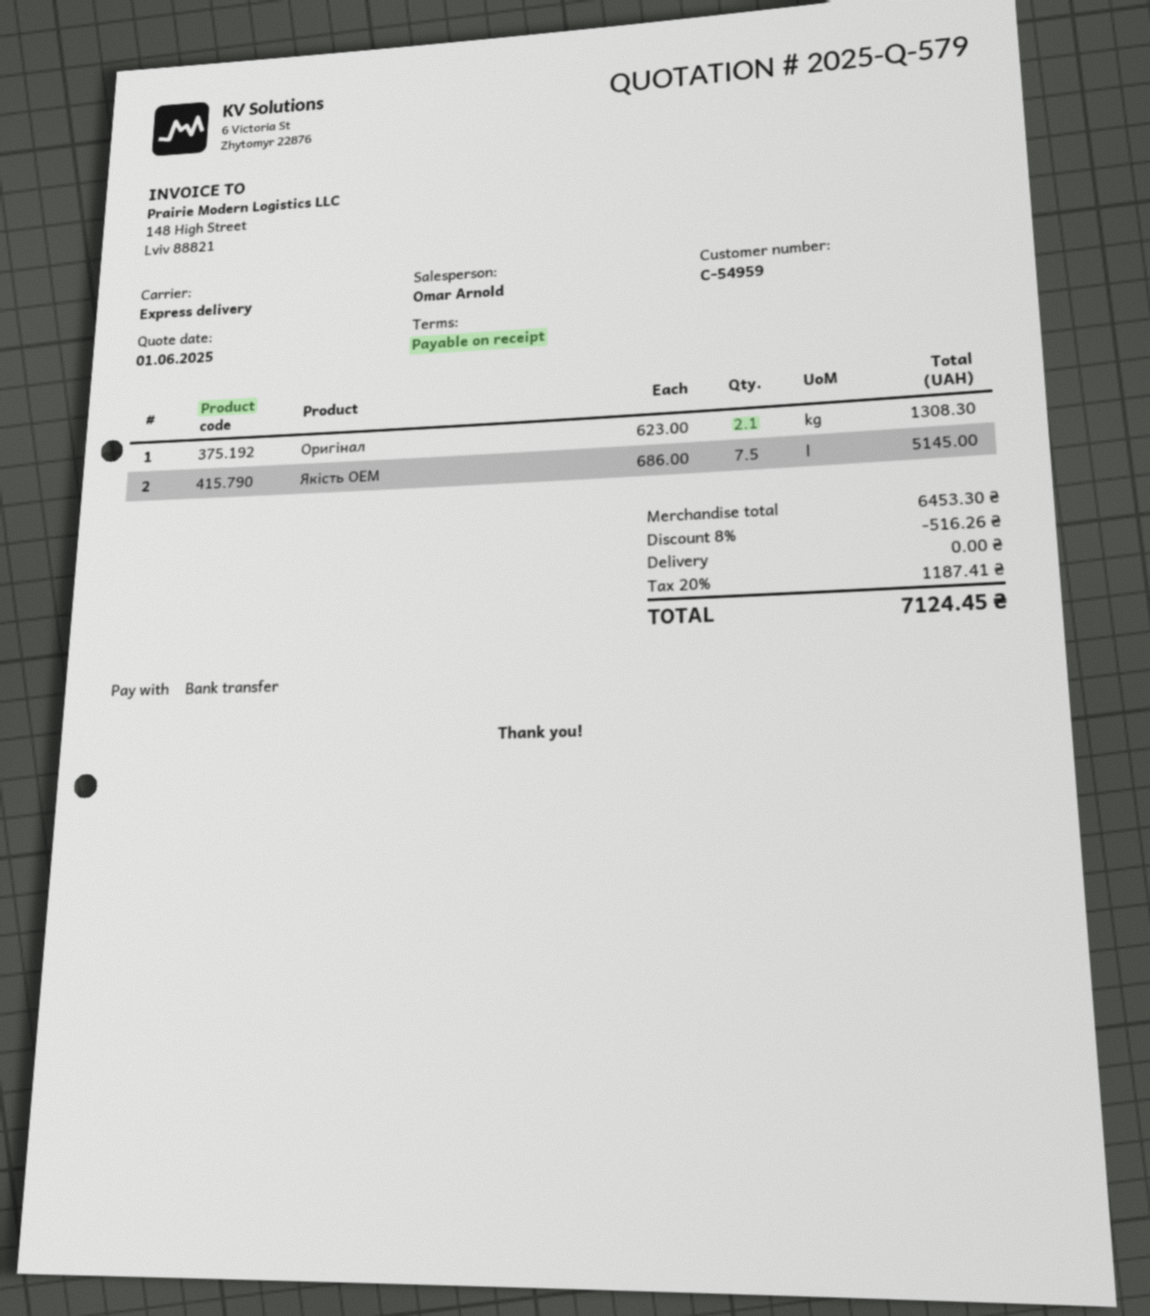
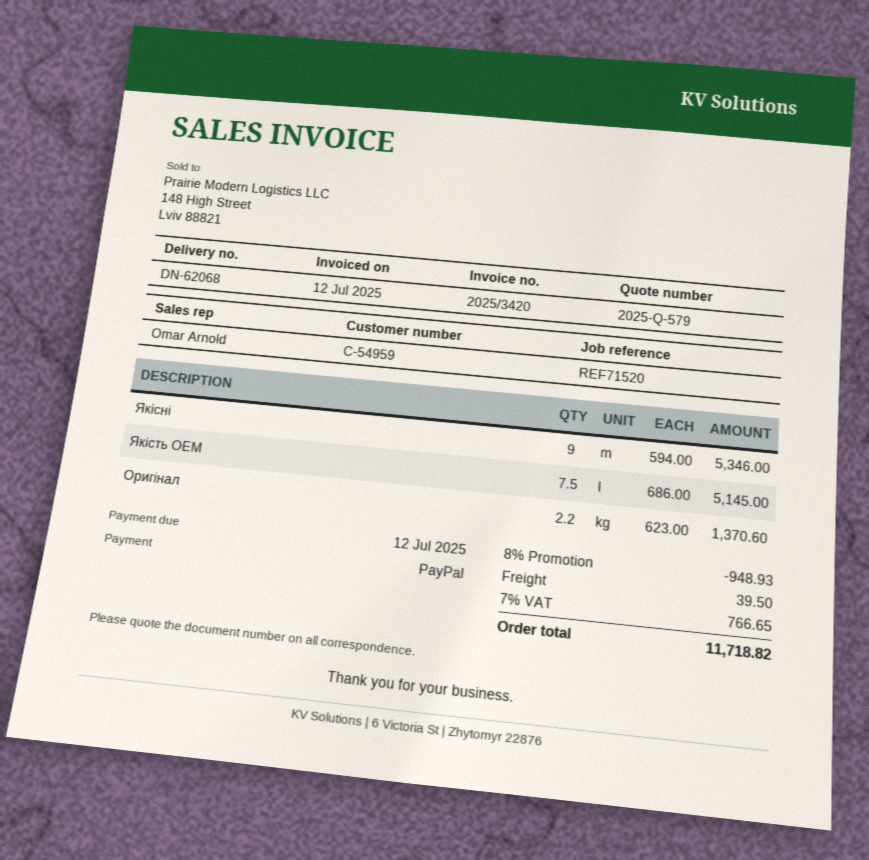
payment method: bank transfer -> PayPal
Оригінал: 2.1 x 623.00 = 1308.30 -> 2.2 x 623.00 = 1370.60
Якісні: none -> 9 x 594.00 = 5346.00
discount: 8% = 516.26 -> 8% = 948.93
shipping: 0.00 -> 39.50
tax: 20% = 1187.41 -> 7% = 766.65
total: 7124.45 -> 11718.82

